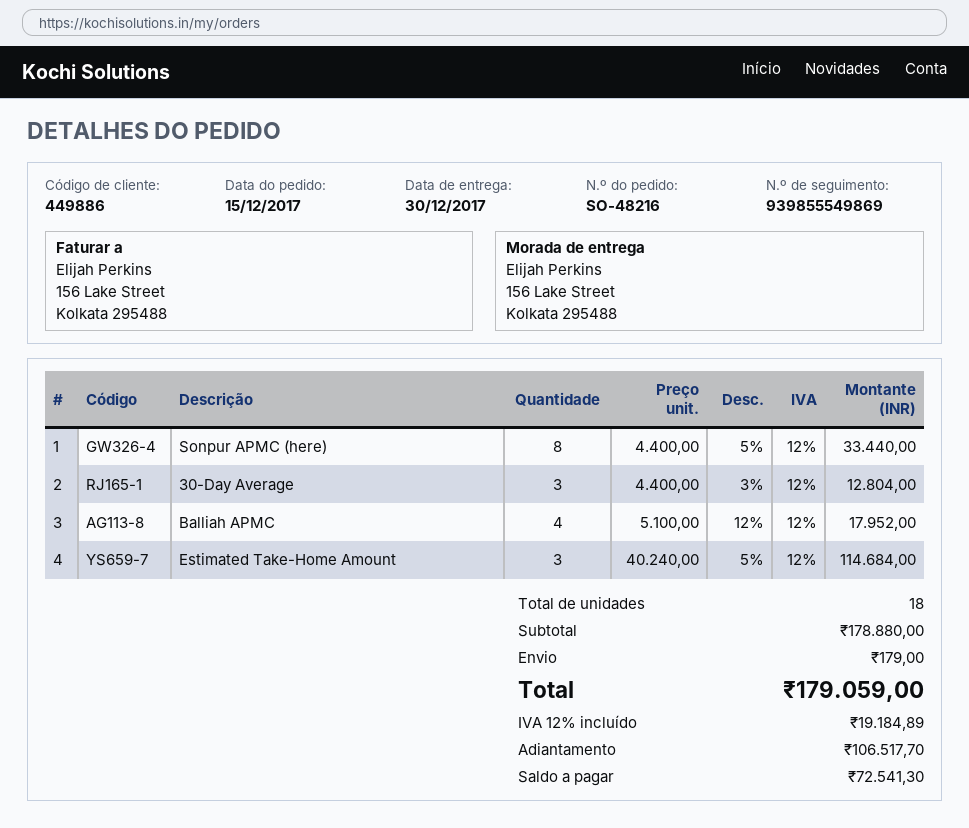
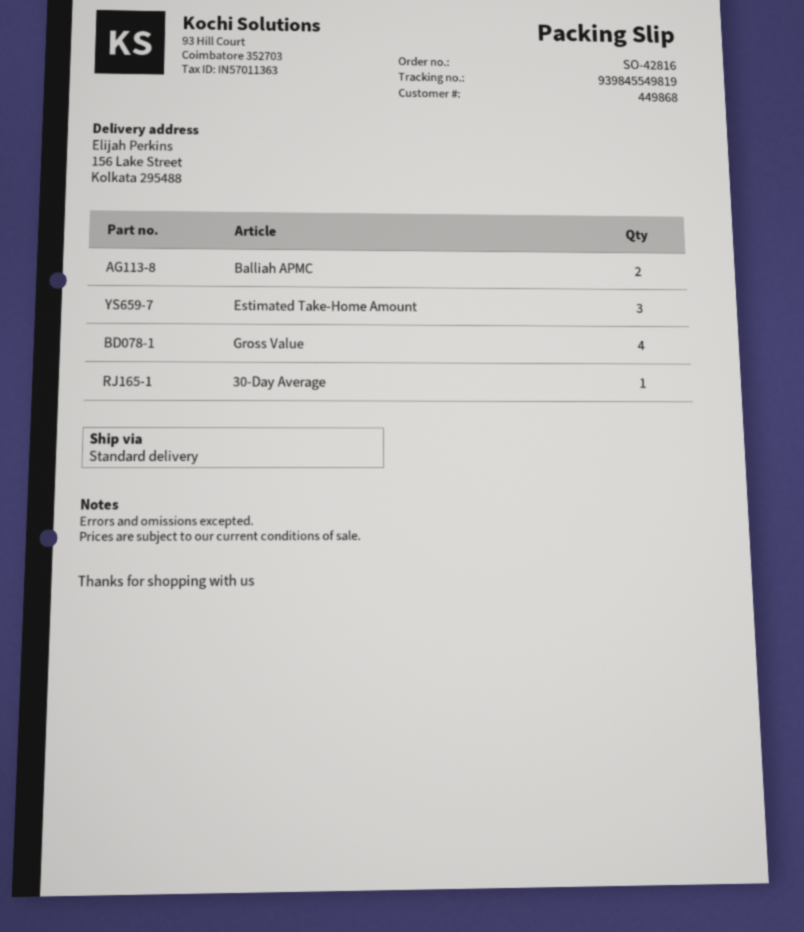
order number: SO-48216 -> SO-42816
customer number: 449886 -> 449868
tracking number: 939855549869 -> 939845549819
Sonpur APMC (here): 8 -> none
30-Day Average: 3 -> 1
Balliah APMC: 4 -> 2
Gross Value: none -> 4

